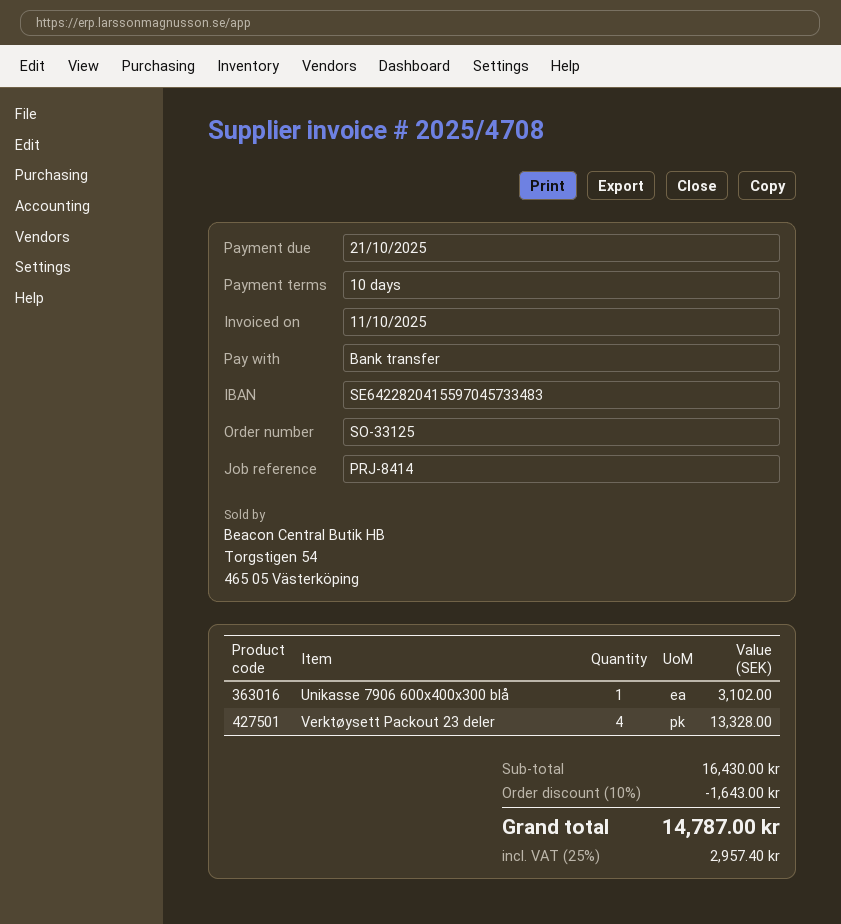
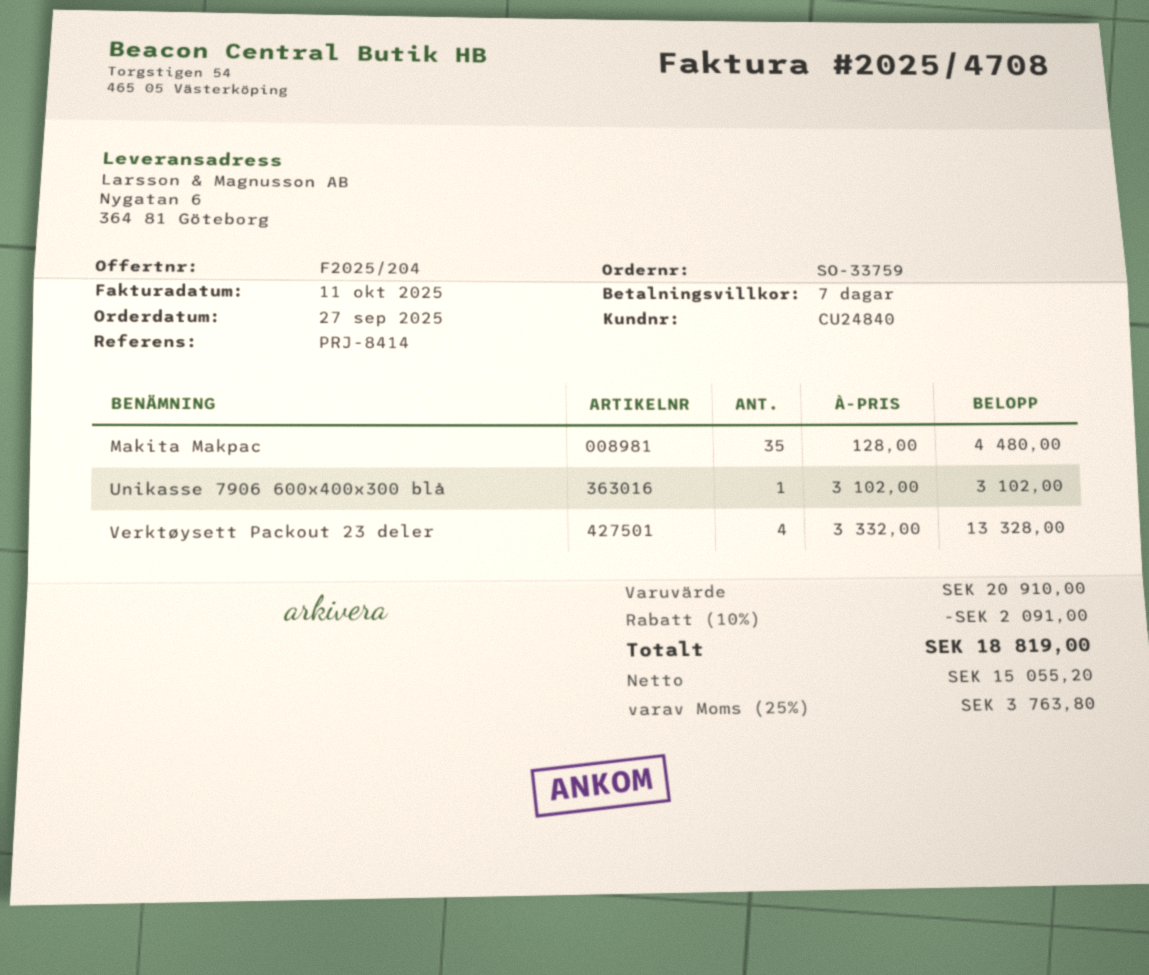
order number: SO-33125 -> SO-33759
payment terms: 10 days -> 7 days
Makita Makpac: none -> 35 for 4480.00
subtotal: 16430.00 -> 20910.00
discount: 10% = 1643.00 -> 10% = 2091.00
tax: 25% = 2957.40 -> 25% = 3763.80
total: 14787.00 -> 18819.00

